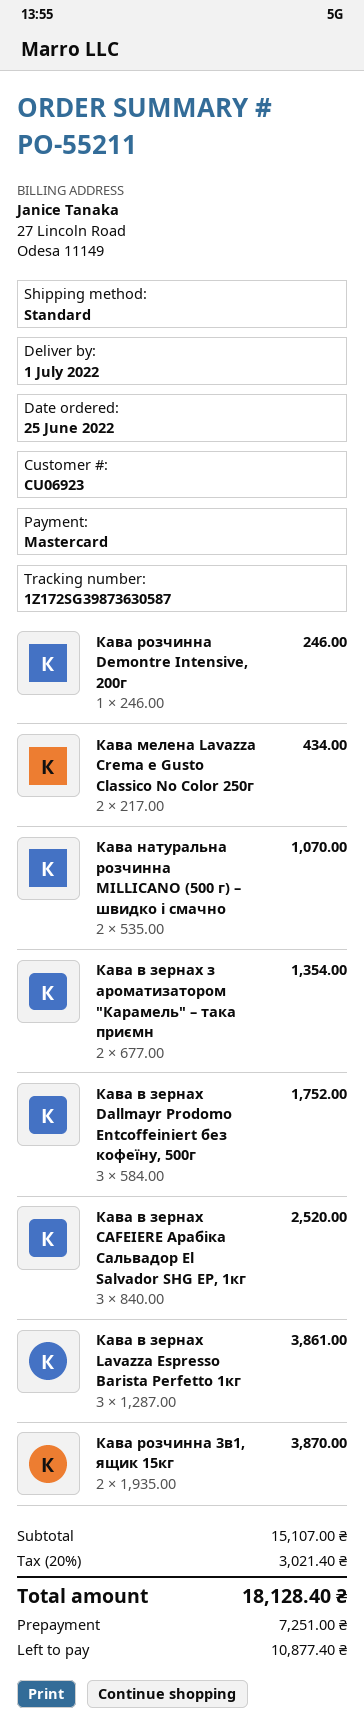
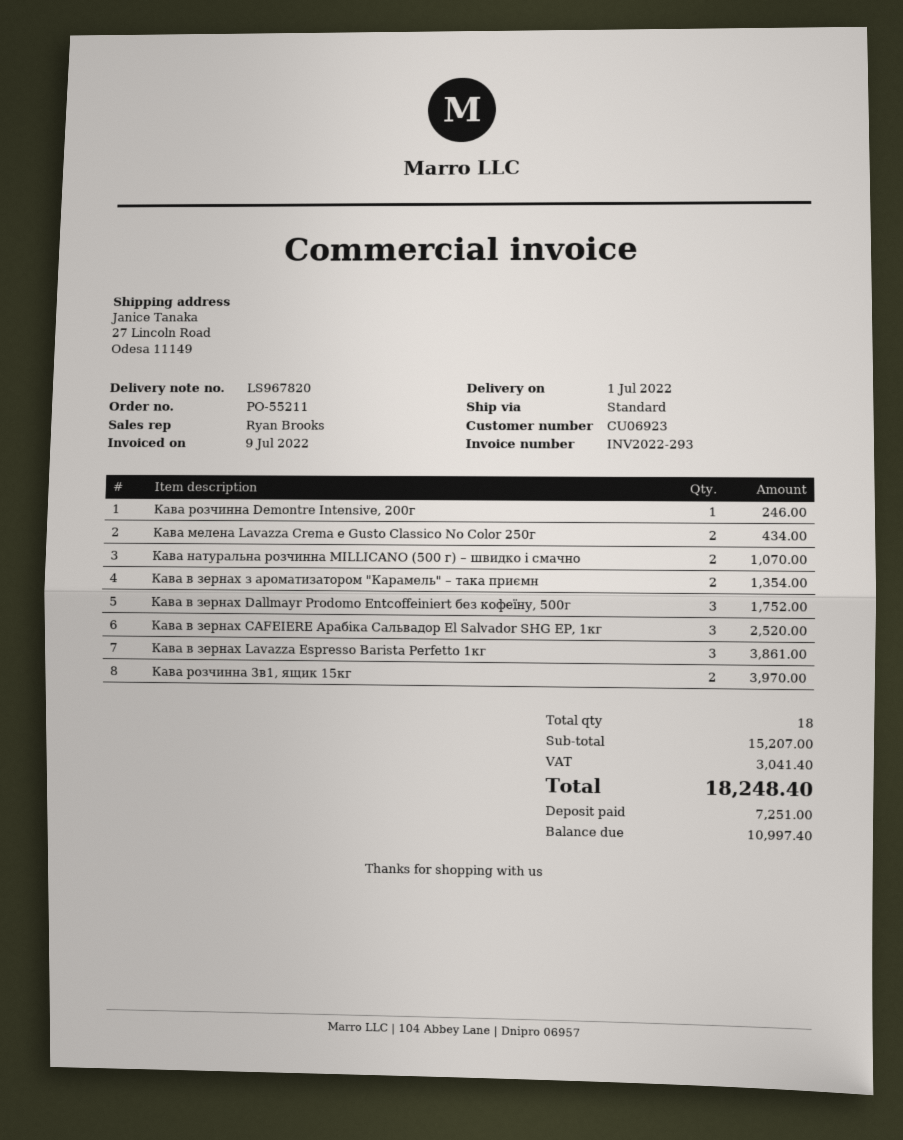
Кава розчинна 3в1, ящик 15кг: 2 for 3870.00 -> 2 for 3970.00
subtotal: 15107.00 -> 15207.00
tax: 3021.40 -> 3041.40
total: 18128.40 -> 18248.40
balance: 10877.40 -> 10997.40

